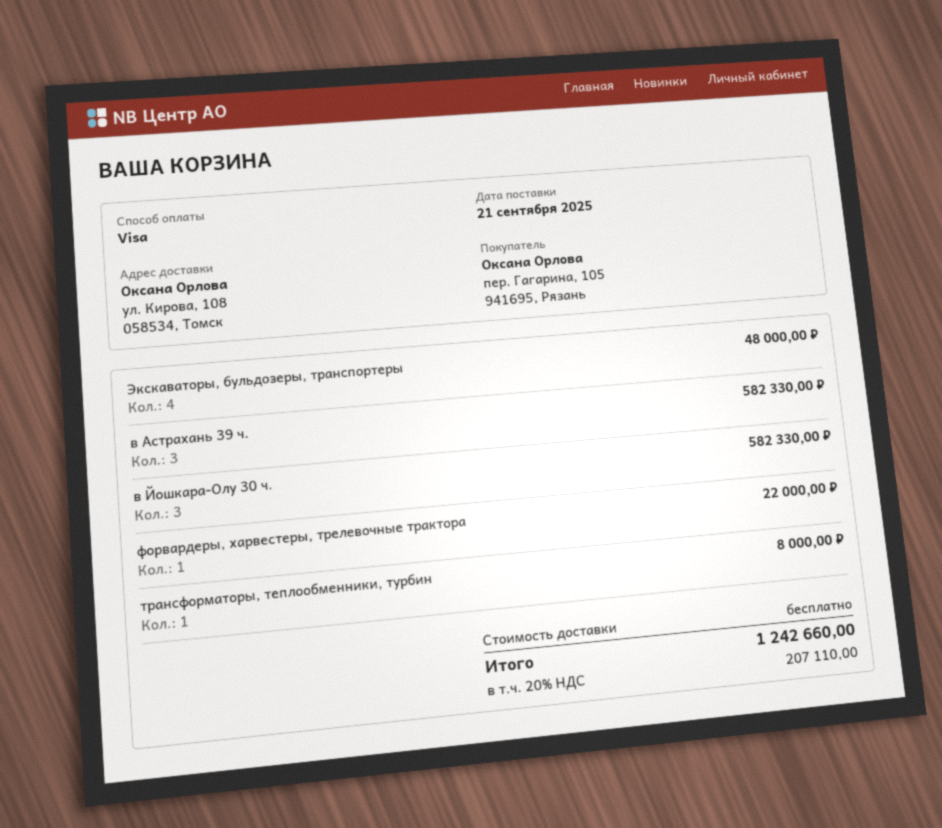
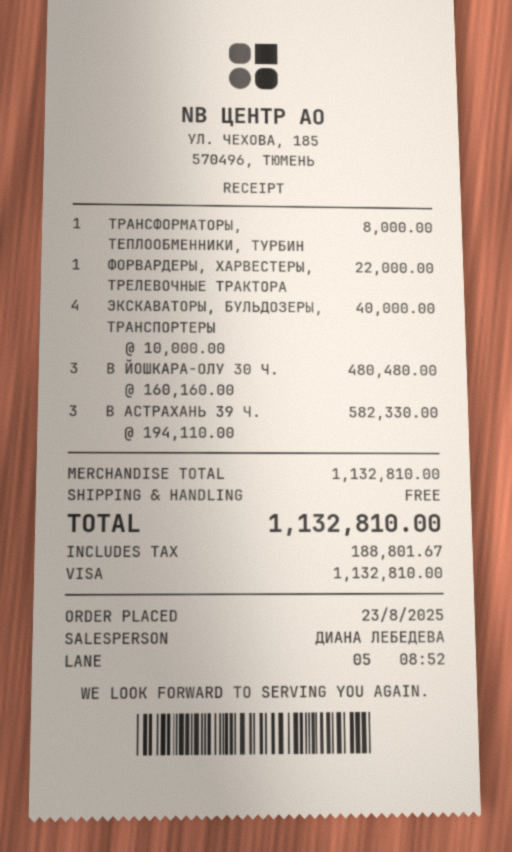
Экскаваторы, бульдозеры, транспортеры: 4 for 48000.00 -> 4 for 40000.00
в Йошкара-Олу 30 ч.: 3 for 582330.00 -> 3 for 480480.00
tax: 207110.00 -> 188801.67
total: 1242660.00 -> 1132810.00

